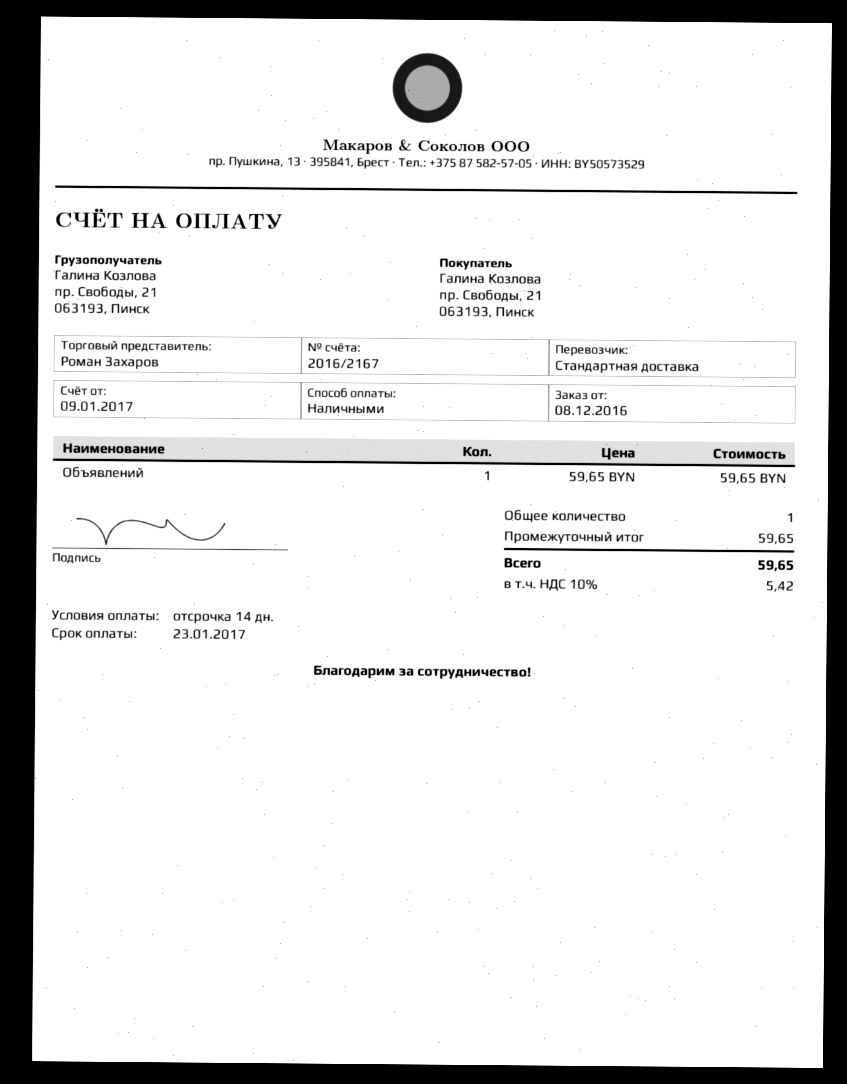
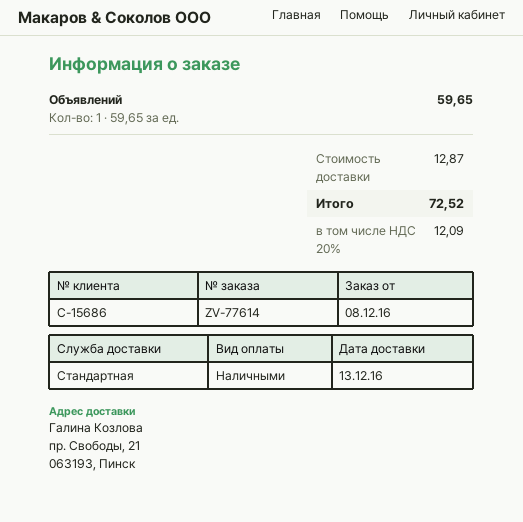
shipping: none -> 12.87
tax: 10% = 5.42 -> 20% = 12.09
total: 59.65 -> 72.52

